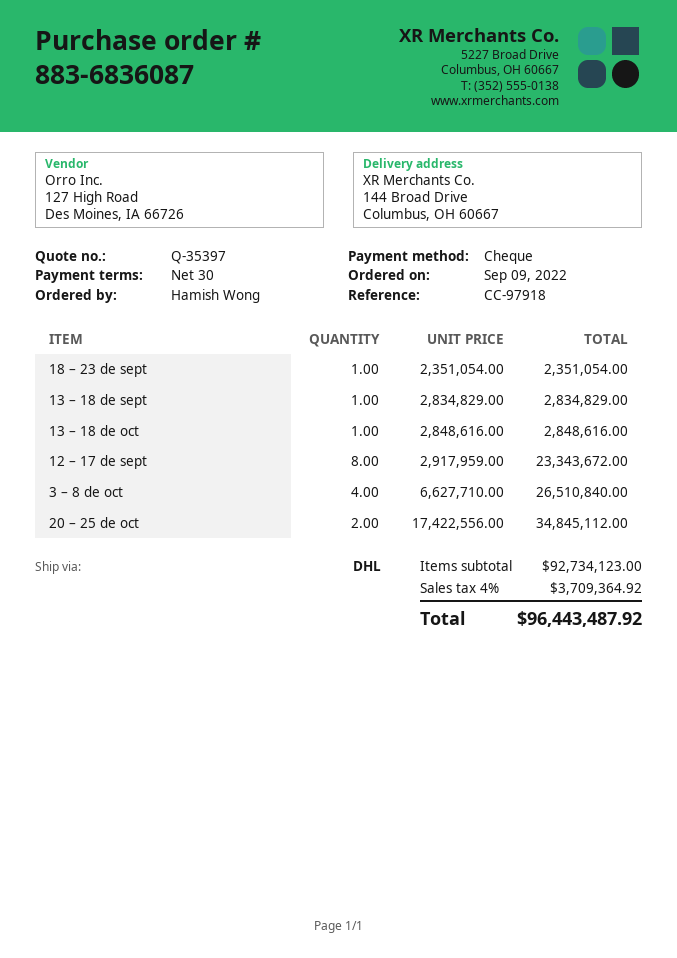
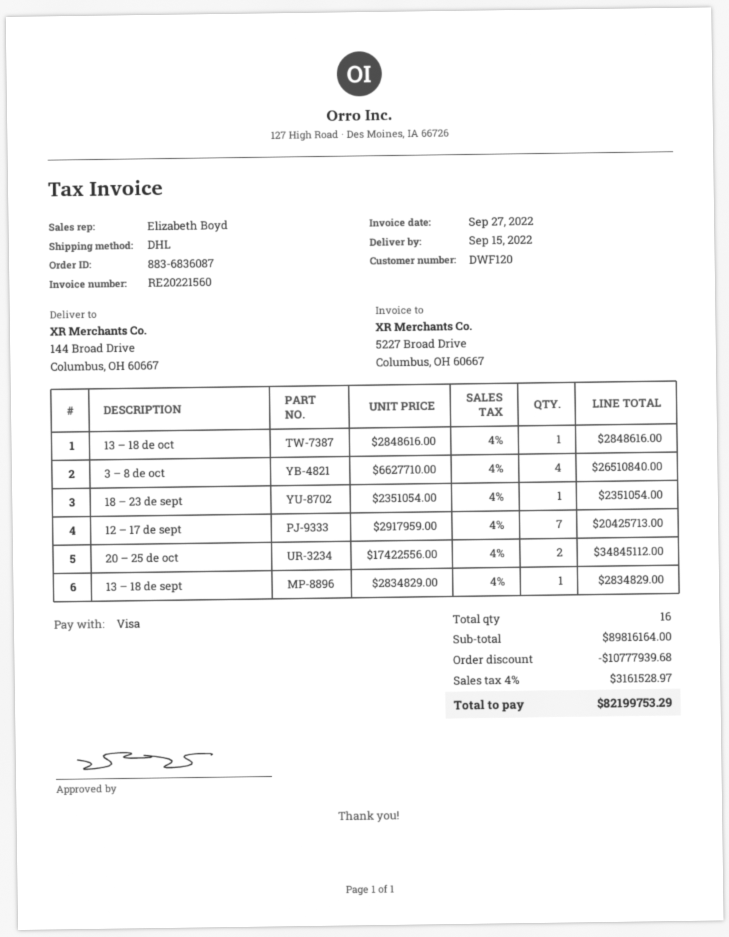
payment method: cheque -> Visa
12 – 17 de sept: 8 x 2917959.00 = 23343672.00 -> 7 x 2917959.00 = 20425713.00
subtotal: 92734123.00 -> 89816164.00
discount: none -> 10777939.68
tax: 4% = 3709364.92 -> 4% = 3161528.97
total: 96443487.92 -> 82199753.29

